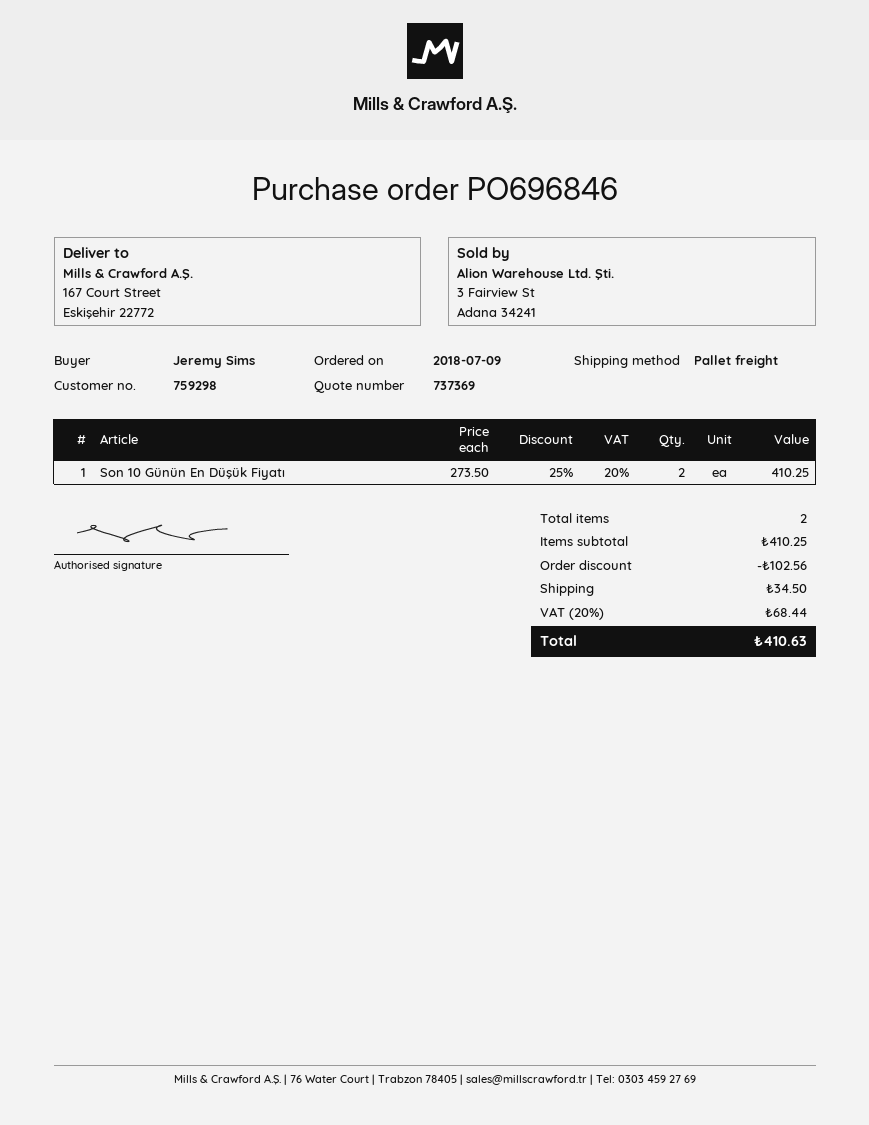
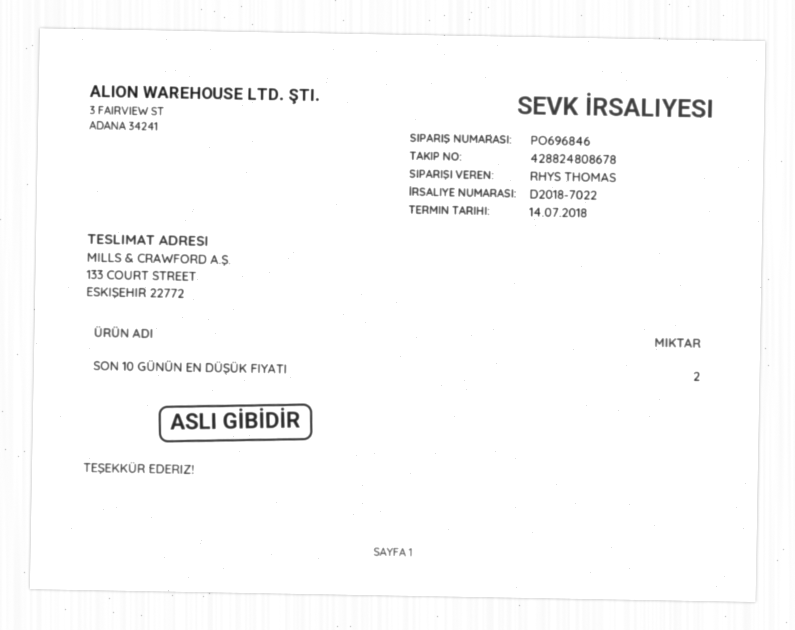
ordered by: Jeremy Sims -> RHYS THOMAS
ship to: 167 Court Street, Eskişehir 22772 -> 133 COURT STREET, ESKIŞEHIR 22772

